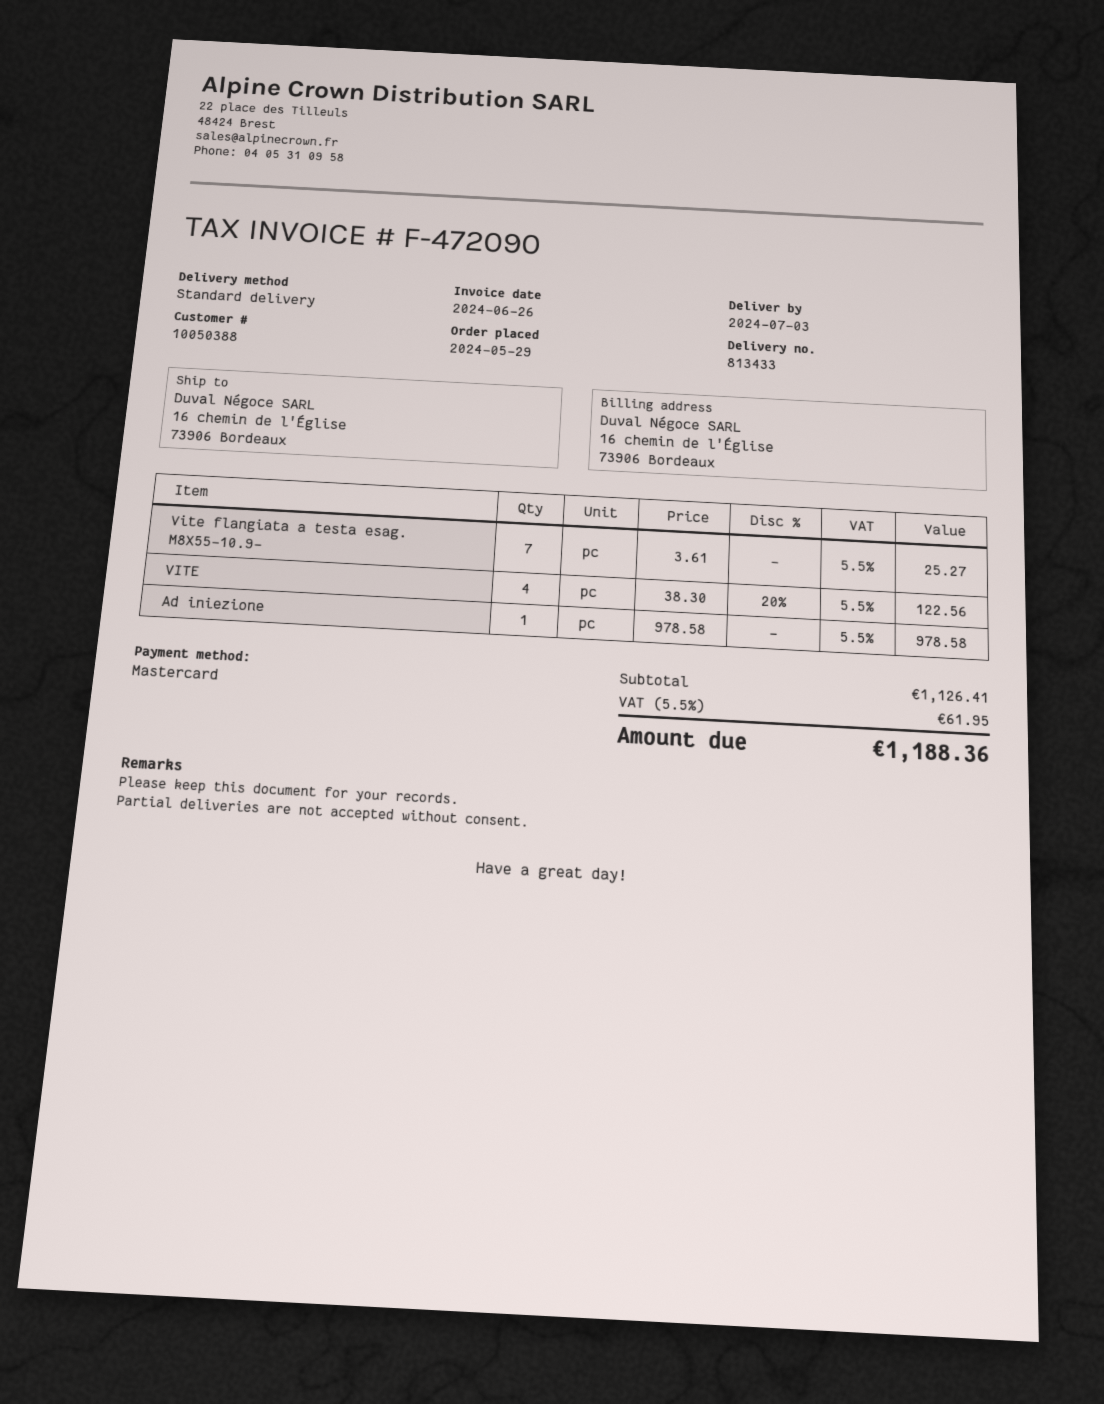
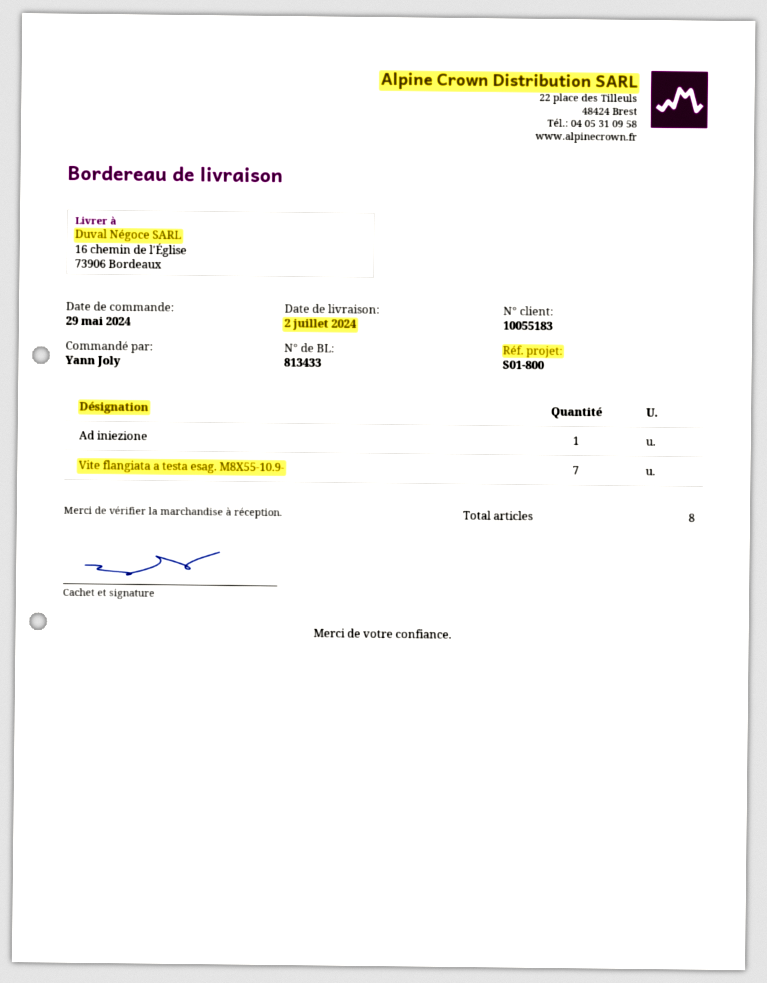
delivery date: 2024-07-03 -> 2024-07-02
customer number: 10050388 -> 10055183
VITE: 4 -> none

